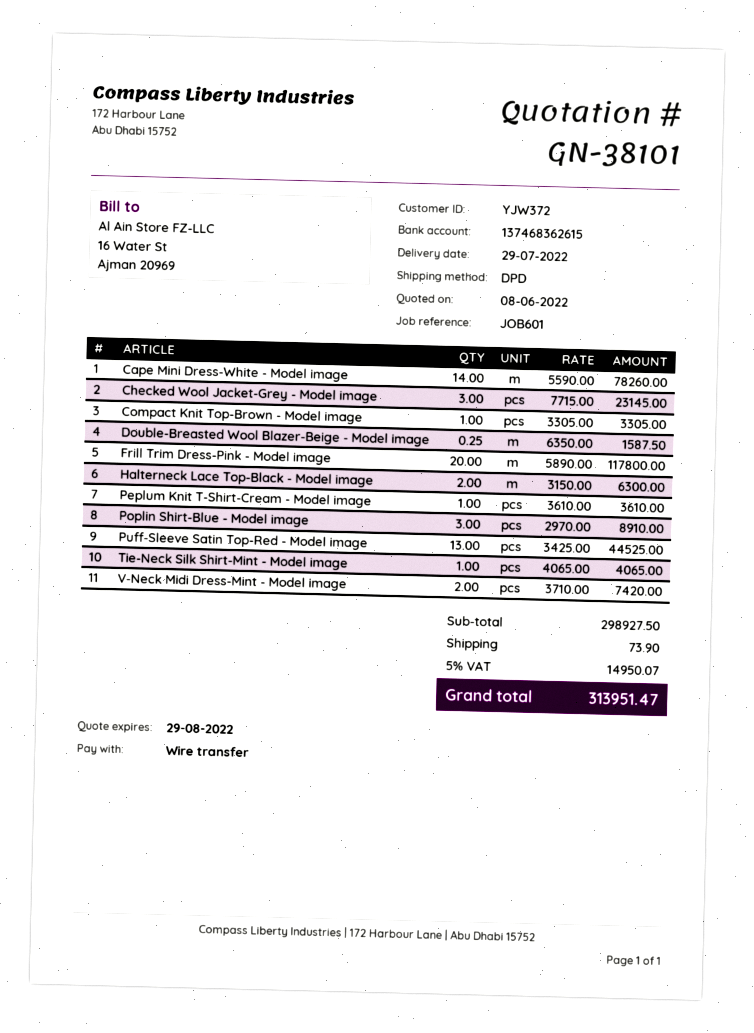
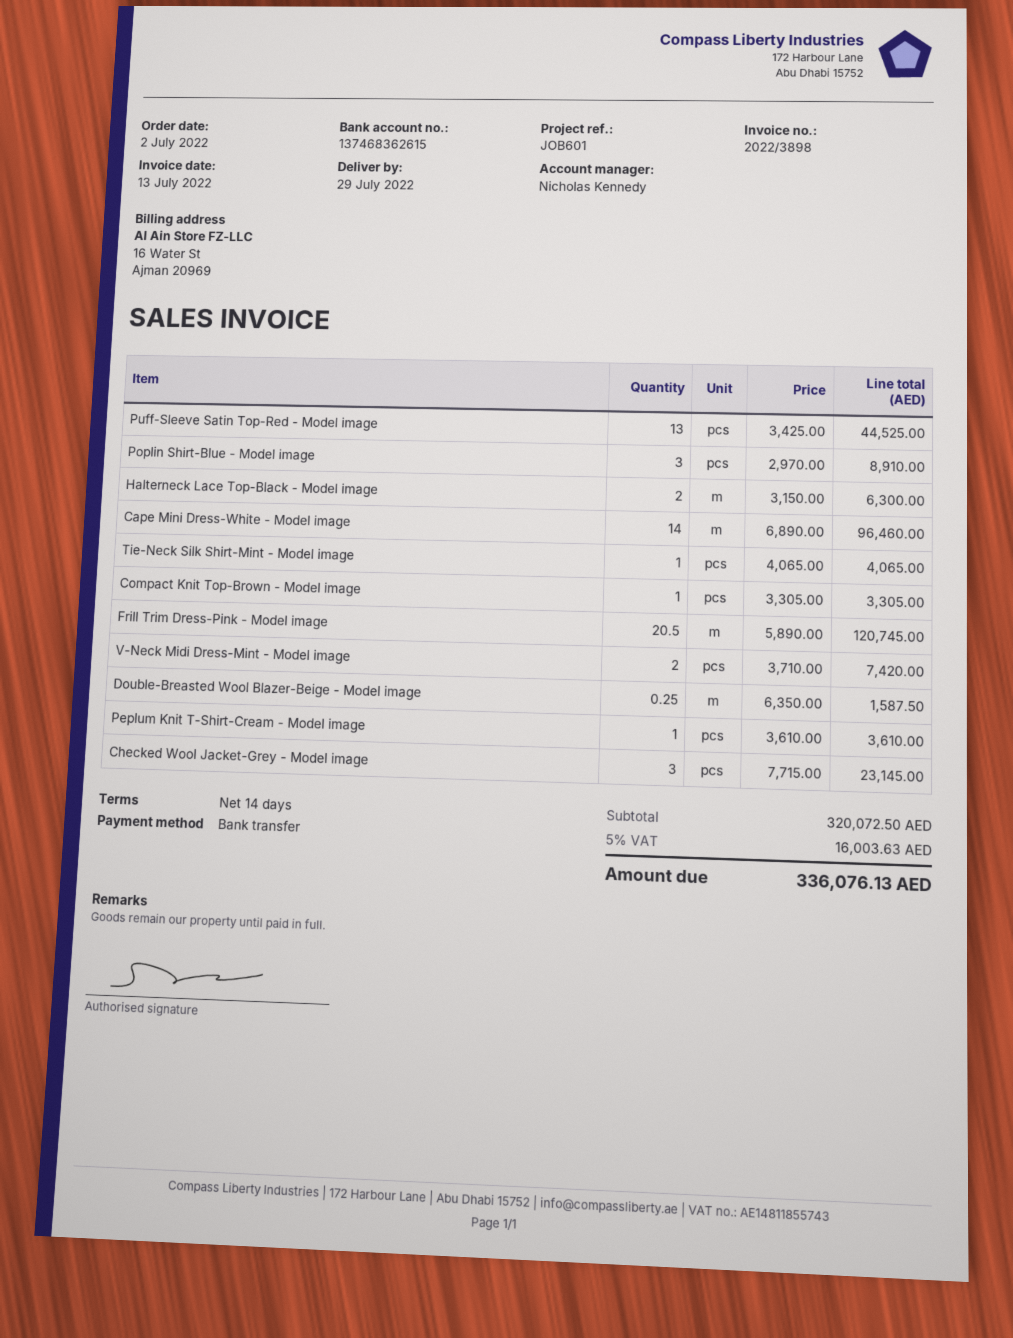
Cape Mini Dress-White - Model image: 14 x 5590.00 = 78260.00 -> 14 x 6890.00 = 96460.00
Frill Trim Dress-Pink - Model image: 20 x 5890.00 = 117800.00 -> 20.5 x 5890.00 = 120745.00
subtotal: 298927.50 -> 320072.50
shipping: 73.90 -> none
tax: 5% = 14950.07 -> 5% = 16003.63
total: 313951.47 -> 336076.13

